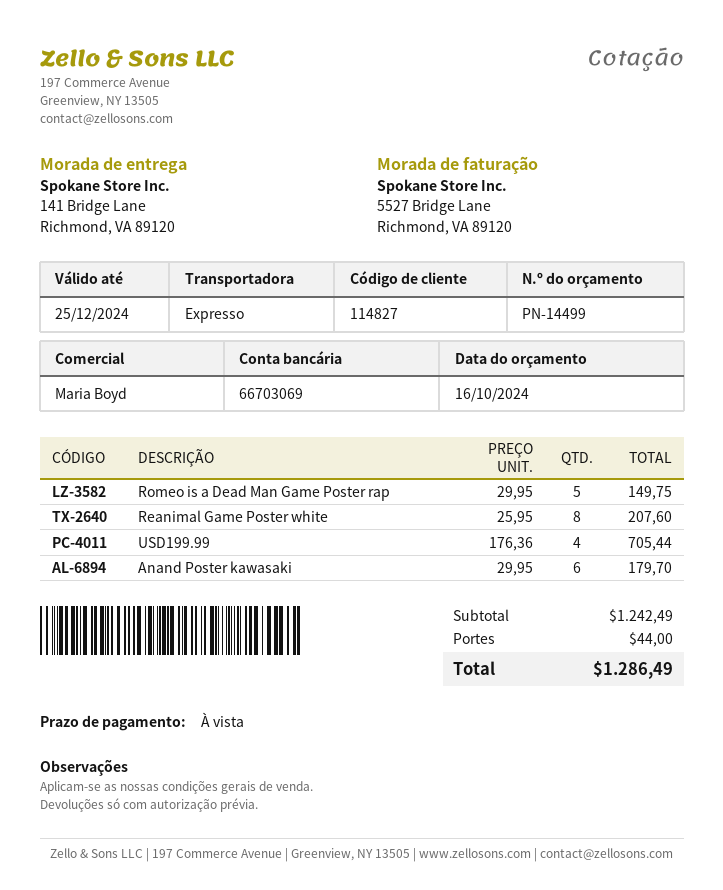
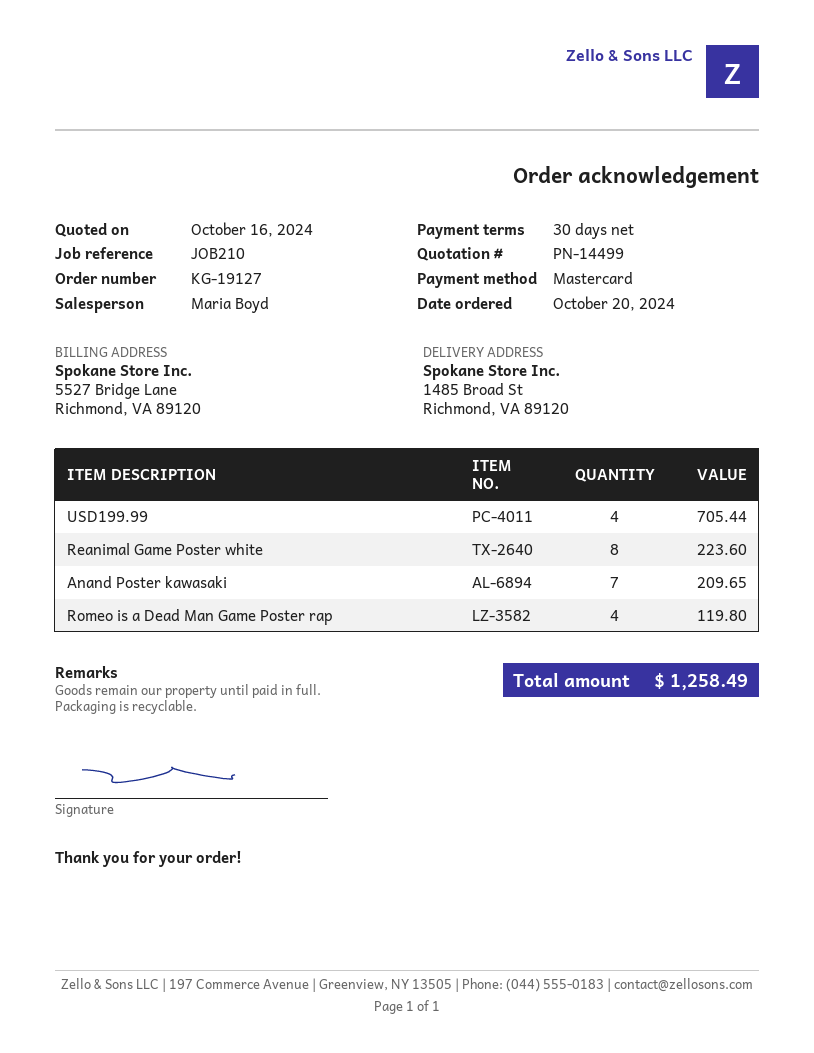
payment terms: on receipt -> 30 days
ship to: 141 Bridge Lane, Richmond, VA 89120 -> 1485 Broad St, Richmond, VA 89120
Romeo is a Dead Man Game Poster rap: 5 for 149.75 -> 4 for 119.80
Reanimal Game Poster white: 8 for 207.60 -> 8 for 223.60
Anand Poster kawasaki: 6 for 179.70 -> 7 for 209.65
shipping: 44.00 -> none
total: 1286.49 -> 1258.49

